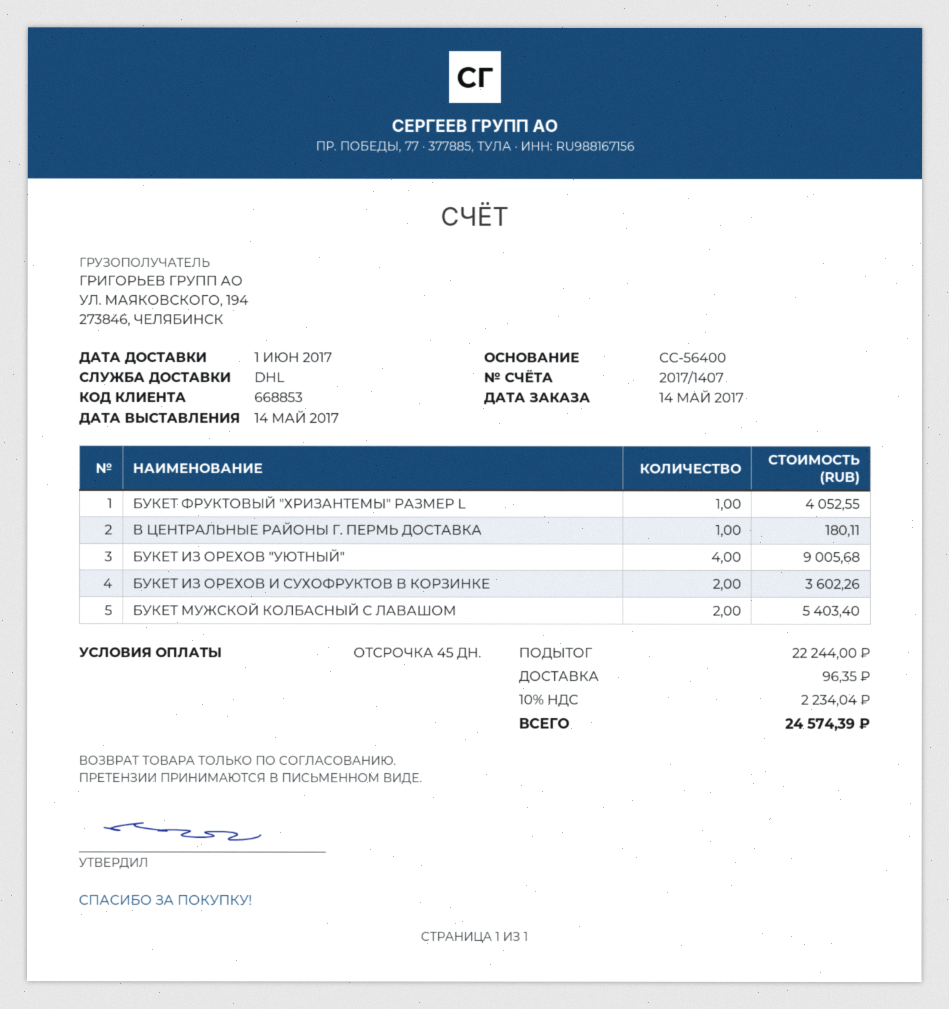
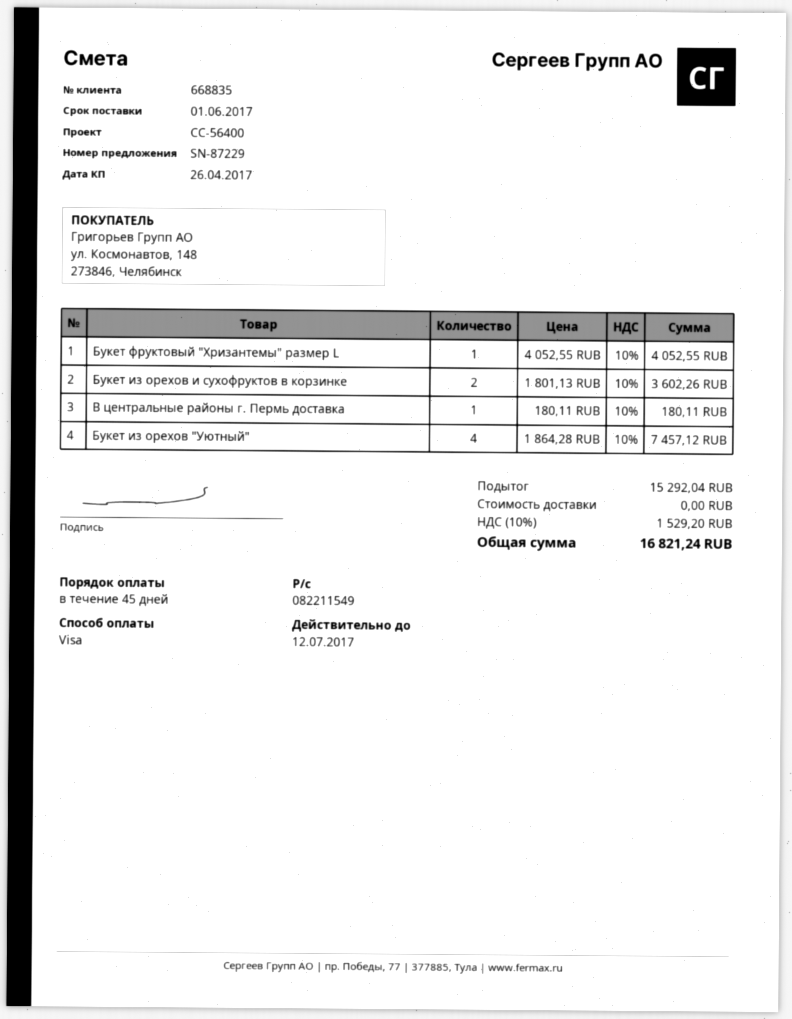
customer number: 668853 -> 668835
БУКЕТ ИЗ ОРЕХОВ "УЮТНЫЙ": 4 for 9005.68 -> 4 for 7457.12
БУКЕТ МУЖСКОЙ КОЛБАСНЫЙ С ЛАВАШОМ: 2 for 5403.40 -> none
subtotal: 22244.00 -> 15292.04
shipping: 96.35 -> 0.00
tax: 10% = 2234.04 -> 10% = 1529.20
total: 24574.39 -> 16821.24

